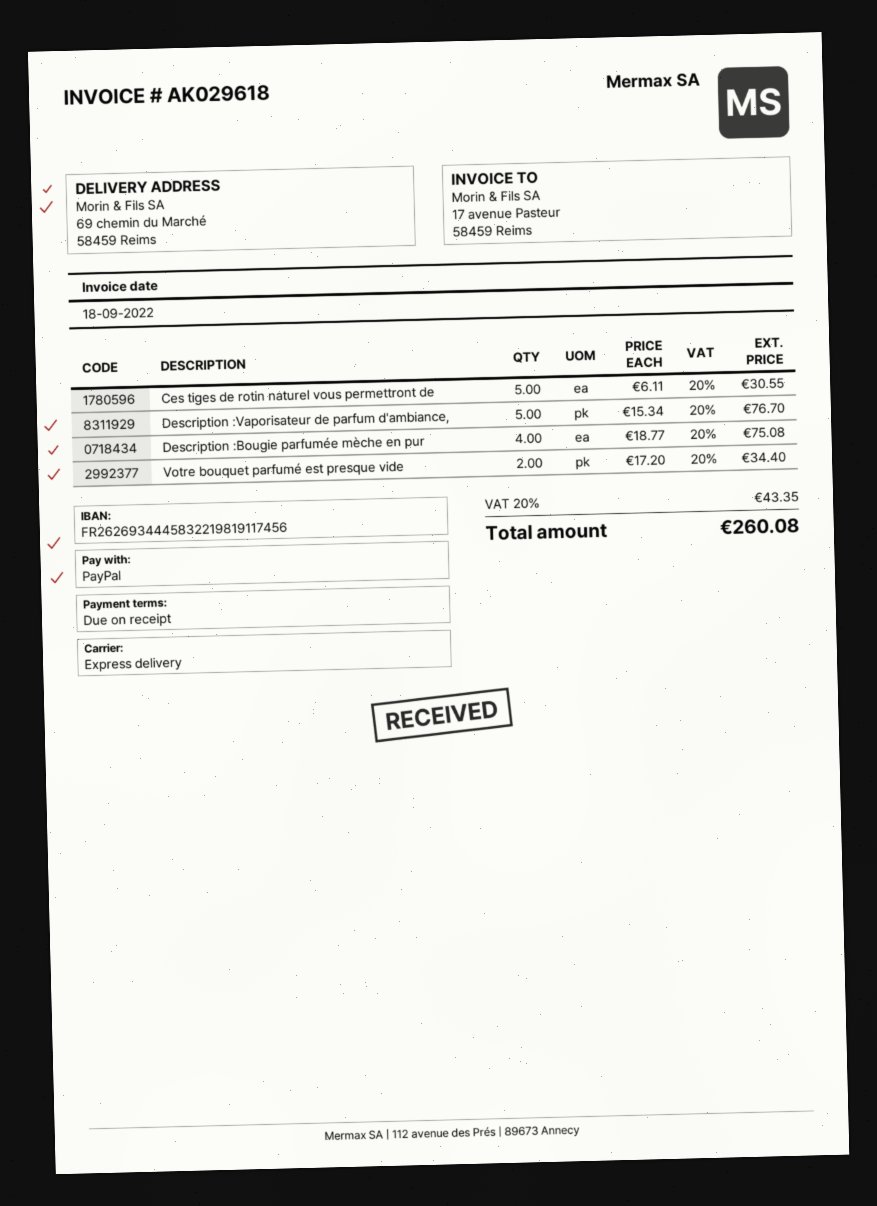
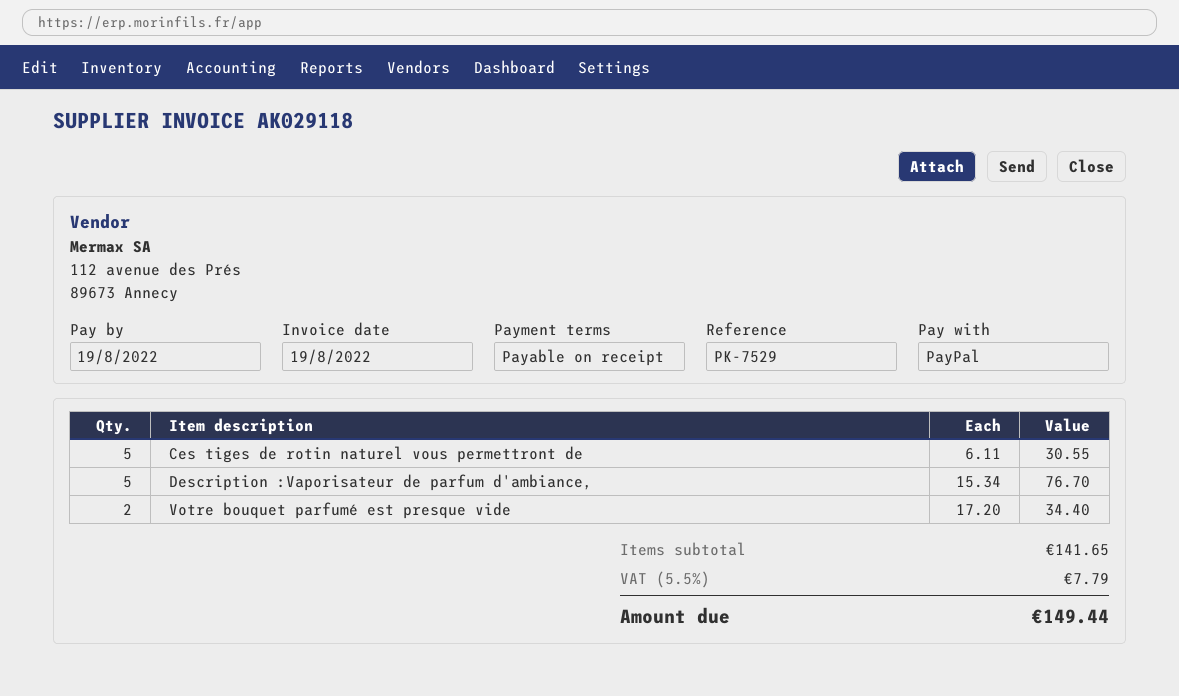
invoice number: AK029618 -> AK029118
invoice date: 2022-09-18 -> 2022-08-19
Description :Bougie parfumée mèche en pur: 4 x 18.77 = 75.08 -> none
tax: 20% = 43.35 -> 5.5% = 7.79
total: 260.08 -> 149.44

